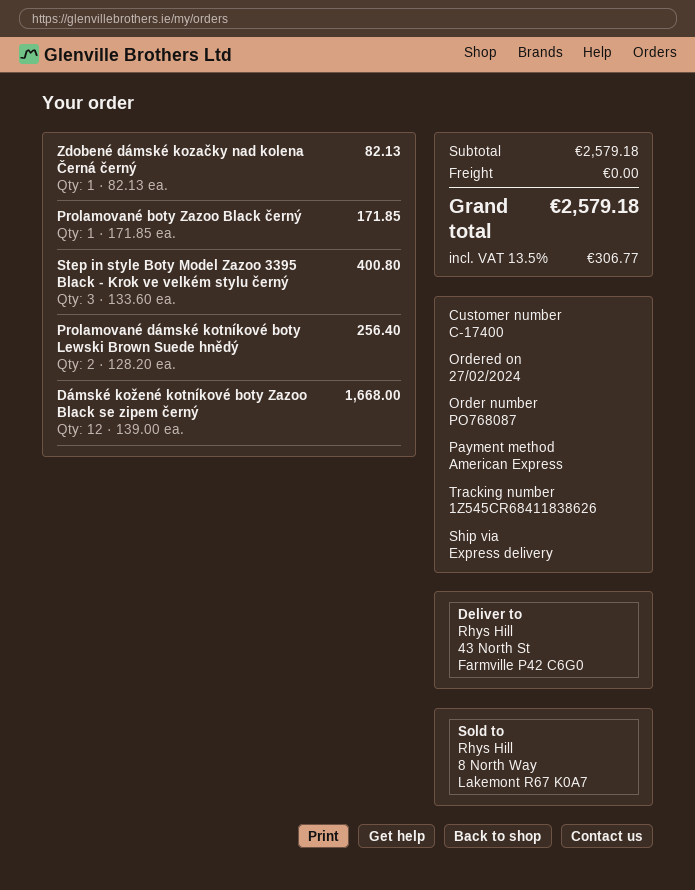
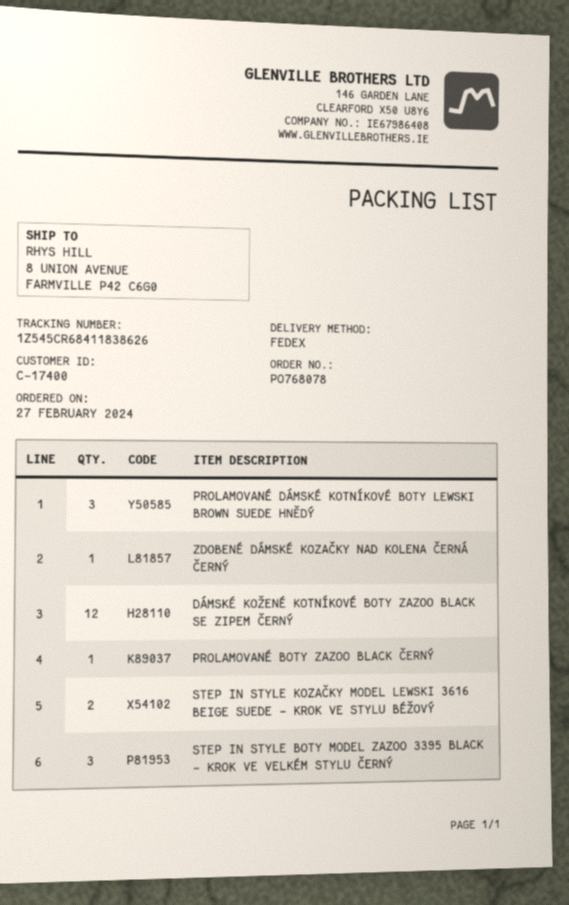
order number: PO768087 -> PO768078
shipping method: express -> FedEx
ship to: 43 North St, Farmville P42 C6G0 -> 8 UNION AVENUE, FARMVILLE P42 C6G0
Prolamované dámské kotníkové boty Lewski Brown Suede hnědý: 2 -> 3
STEP IN STYLE KOZAČKY MODEL LEWSKI 3616 BEIGE SUEDE - KROK VE STYLU BÉŽOVÝ: none -> 2

